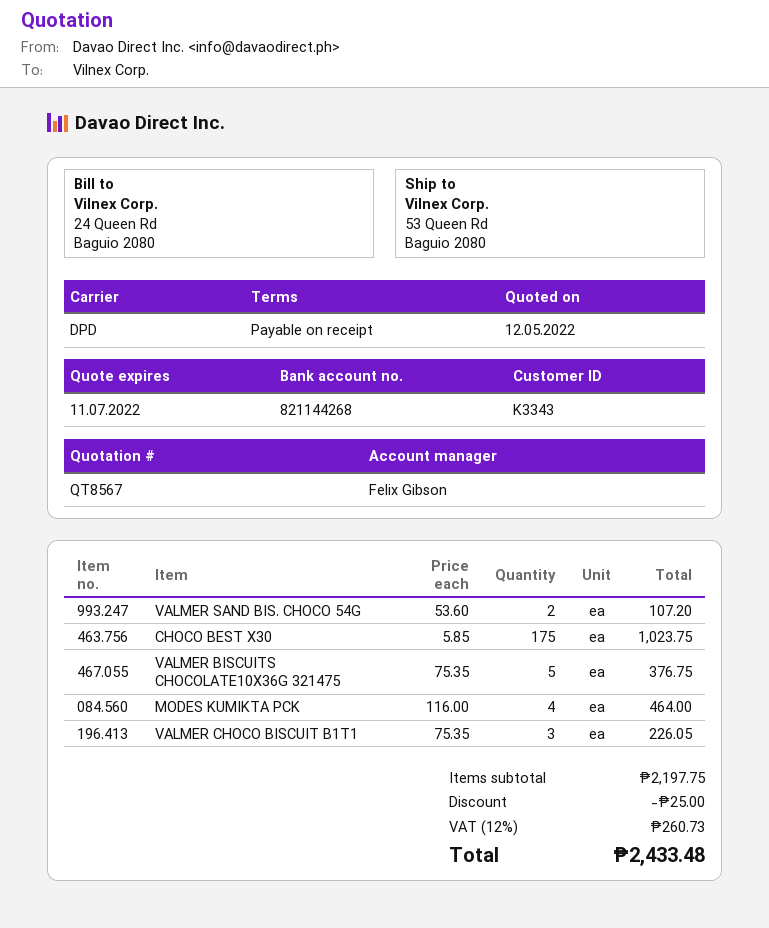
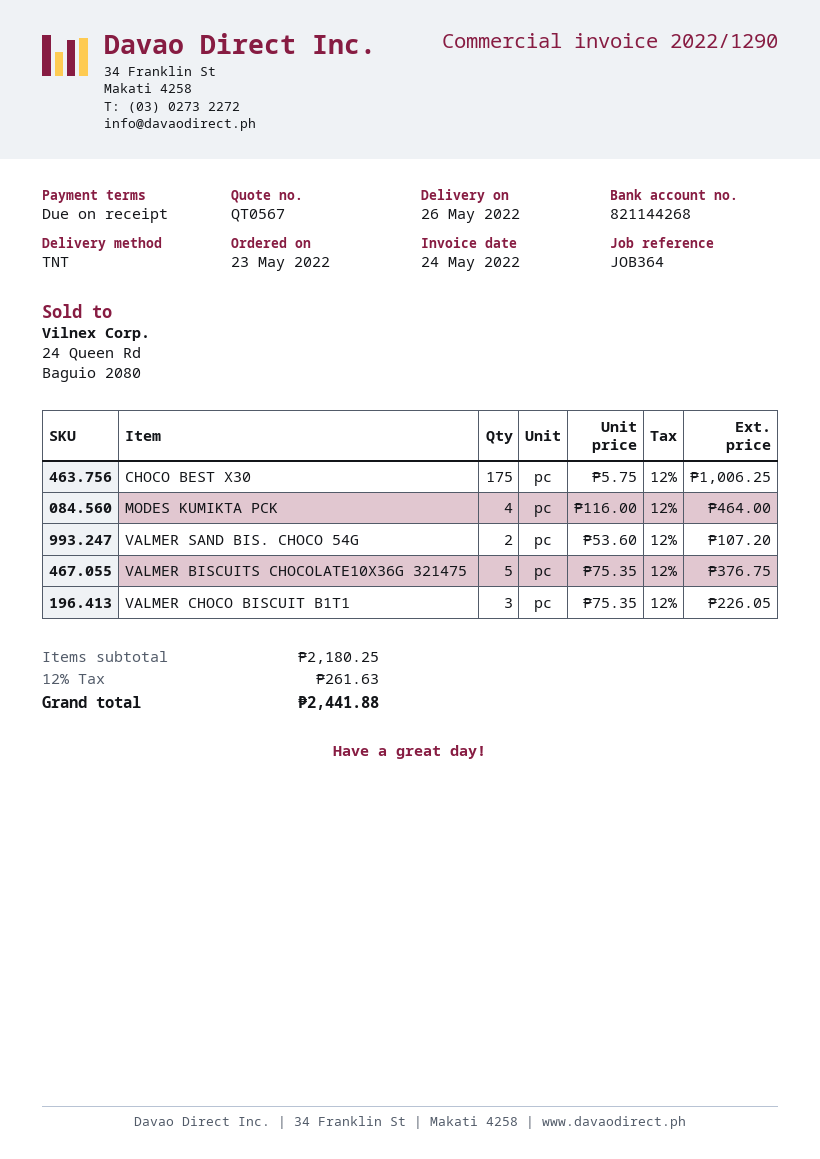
quote number: QT8567 -> QT0567
shipping method: DPD -> TNT
CHOCO BEST X30: 175 x 5.85 = 1023.75 -> 175 x 5.75 = 1006.25
subtotal: 2197.75 -> 2180.25
discount: 25.00 -> none
tax: 12% = 260.73 -> 12% = 261.63
total: 2433.48 -> 2441.88

